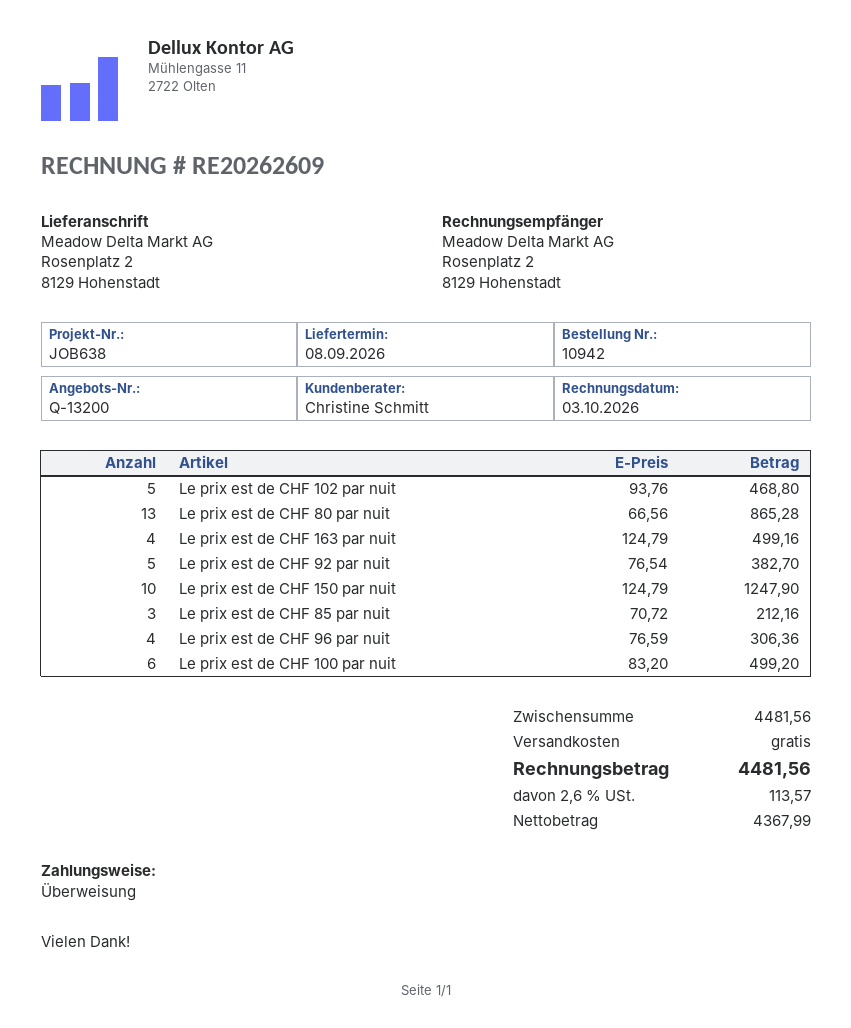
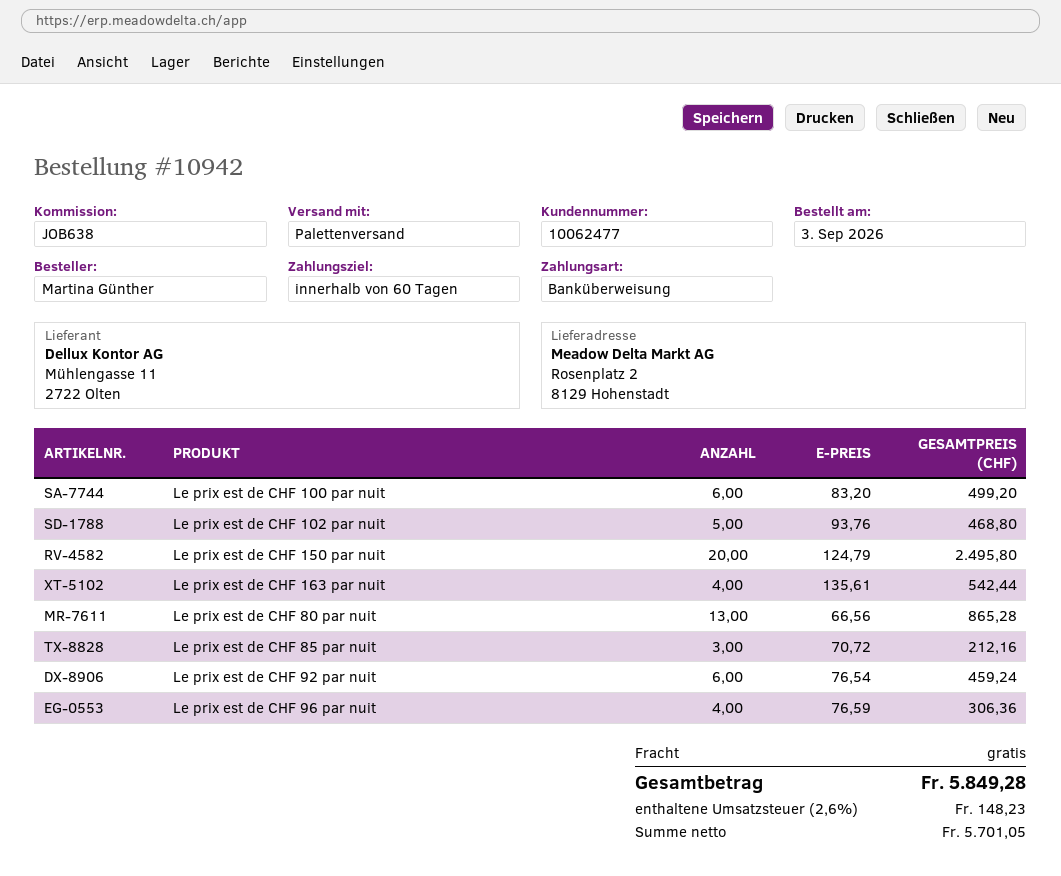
Le prix est de CHF 163 par nuit: 4 x 124.79 = 499.16 -> 4 x 135.61 = 542.44
Le prix est de CHF 92 par nuit: 5 x 76.54 = 382.70 -> 6 x 76.54 = 459.24
Le prix est de CHF 150 par nuit: 10 x 124.79 = 1247.90 -> 20 x 124.79 = 2495.80
net: 4367.99 -> 5701.05
tax: 2.6% = 113.57 -> 2.6% = 148.23
total: 4481.56 -> 5849.28

